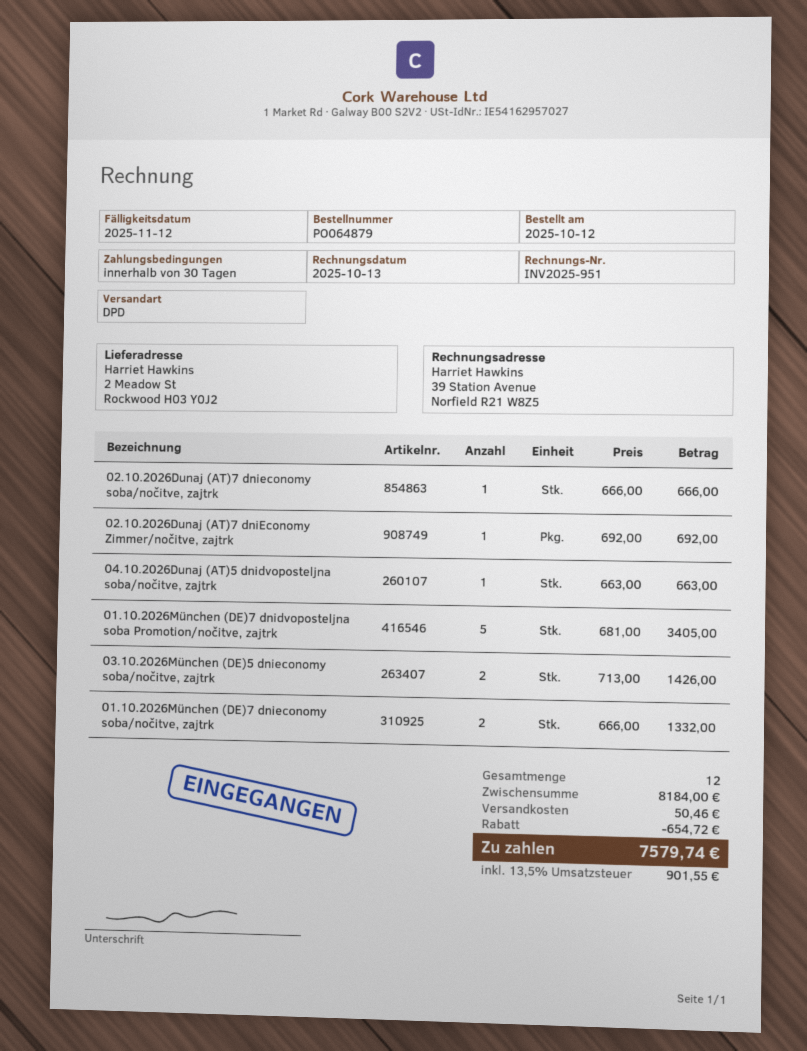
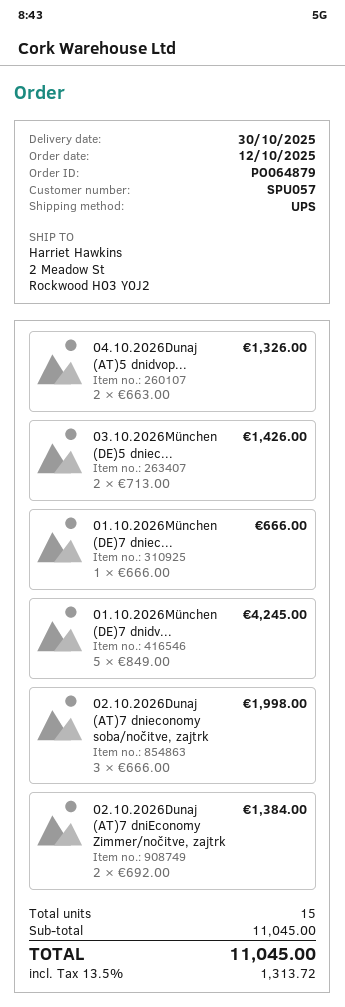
shipping method: DPD -> UPS
02.10.2026Dunaj (AT)7 dnieconomy soba/nočitve, zajtrk: 1 x 666.00 = 666.00 -> 3 x 666.00 = 1998.00
02.10.2026Dunaj (AT)7 dniEconomy Zimmer/nočitve, zajtrk: 1 x 692.00 = 692.00 -> 2 x 692.00 = 1384.00
04.10.2026Dunaj (AT)5 dnidvoposteljna soba/nočitve, zajtrk: 1 x 663.00 = 663.00 -> 2 x 663.00 = 1326.00
01.10.2026München (DE)7 dnidvoposteljna soba Promotion/nočitve, zajtrk: 5 x 681.00 = 3405.00 -> 5 x 849.00 = 4245.00
01.10.2026München (DE)7 dnieconomy soba/nočitve, zajtrk: 2 x 666.00 = 1332.00 -> 1 x 666.00 = 666.00
total quantity: 12 -> 15
subtotal: 8184.00 -> 11045.00
discount: 654.72 -> none
shipping: 50.46 -> none
tax: 13.5% = 901.55 -> 13.5% = 1313.72
total: 7579.74 -> 11045.00

